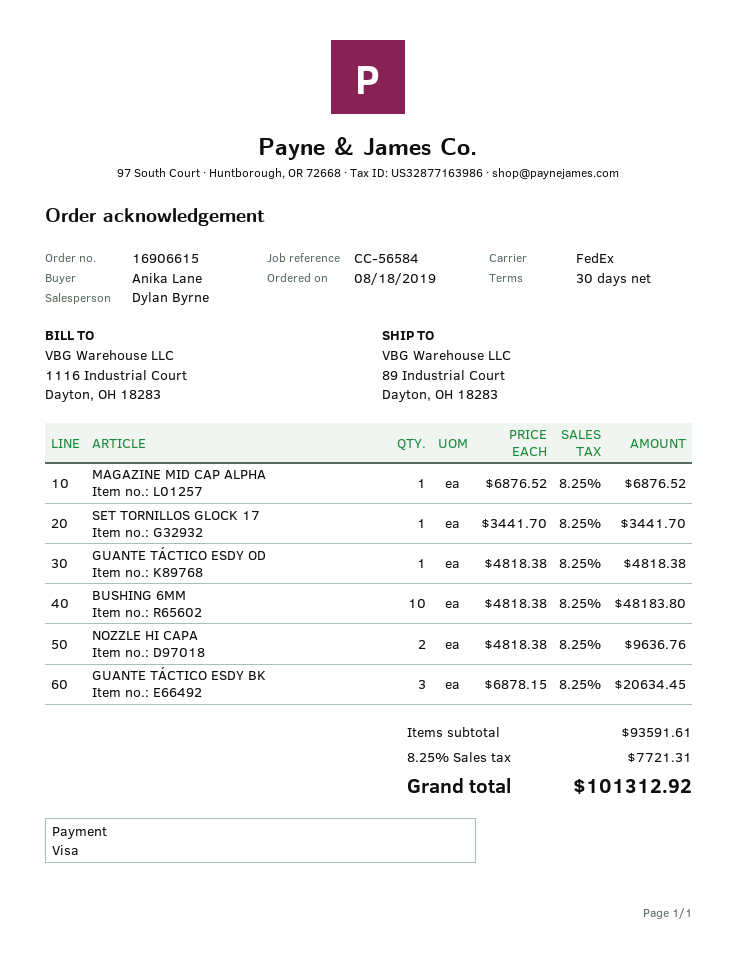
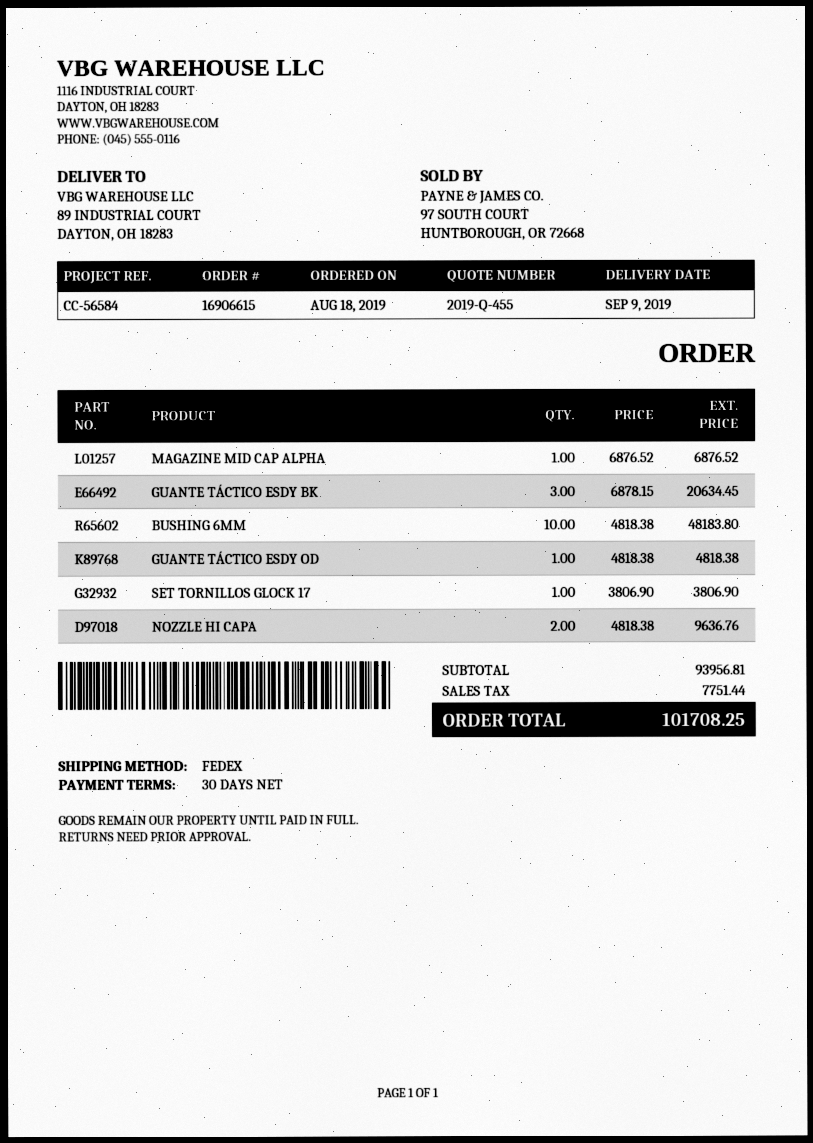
SET TORNILLOS GLOCK 17: 1 x 3441.70 = 3441.70 -> 1 x 3806.90 = 3806.90
subtotal: 93591.61 -> 93956.81
tax: 7721.31 -> 7751.44
total: 101312.92 -> 101708.25

